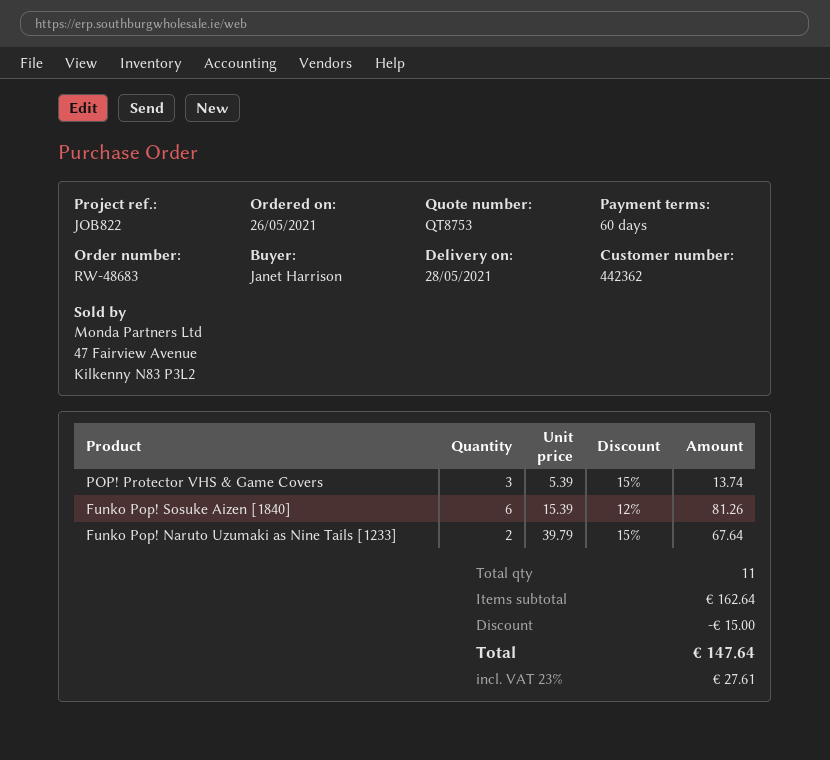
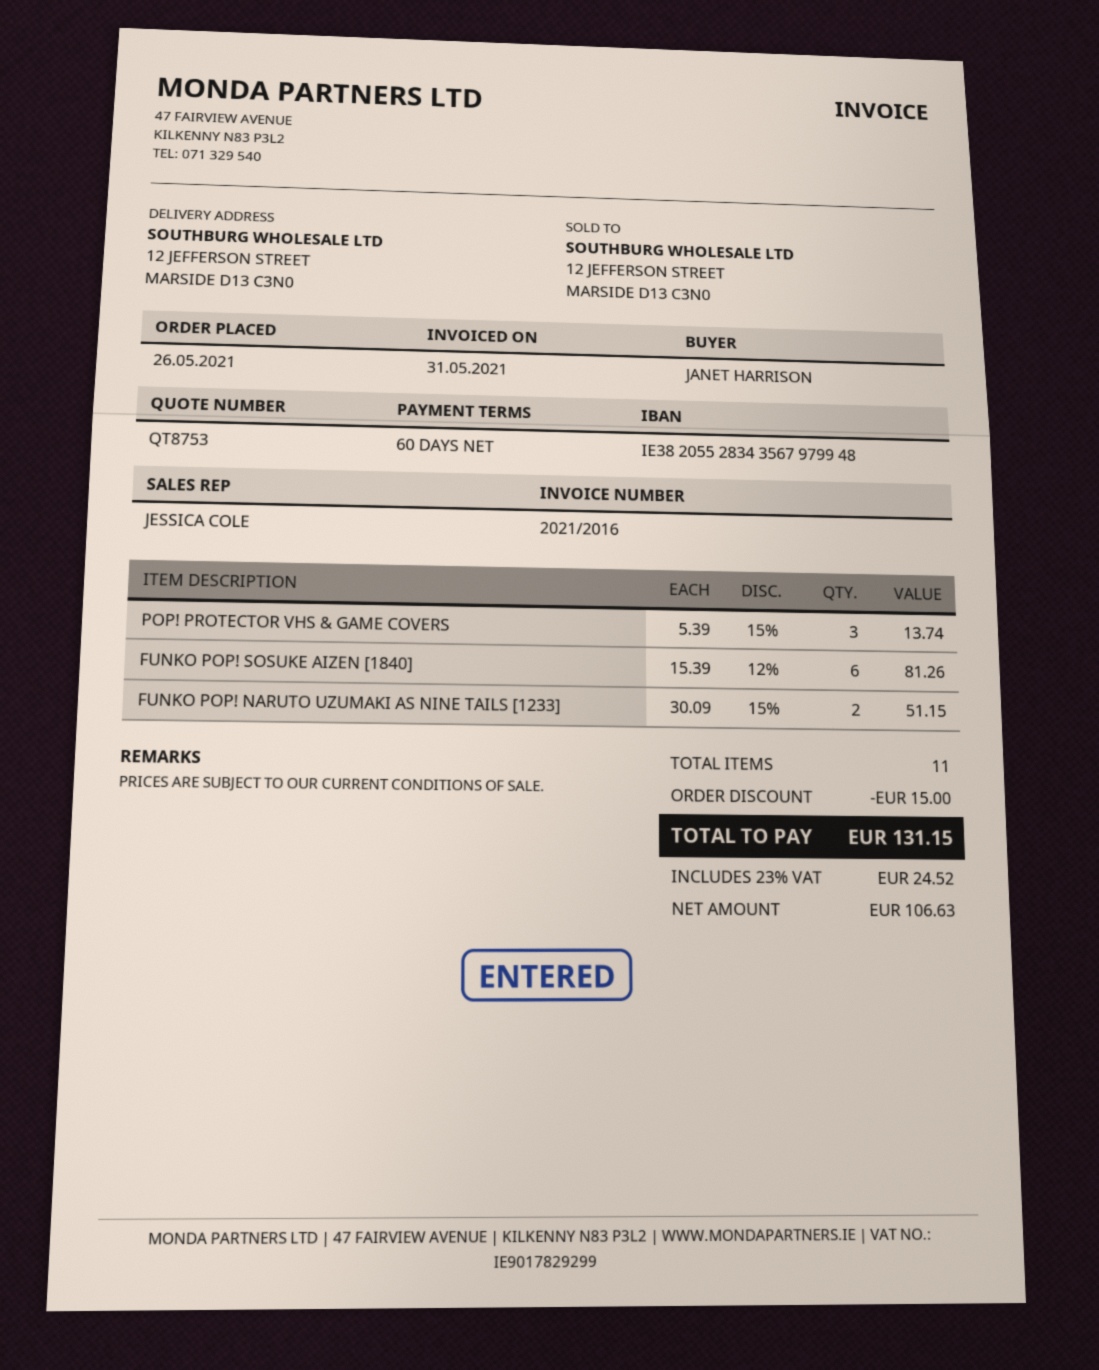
Funko Pop! Naruto Uzumaki as Nine Tails [1233]: 2 x 39.79 - 15% = 67.64 -> 2 x 30.09 - 15% = 51.15
tax: 23% = 27.61 -> 23% = 24.52
total: 147.64 -> 131.15

